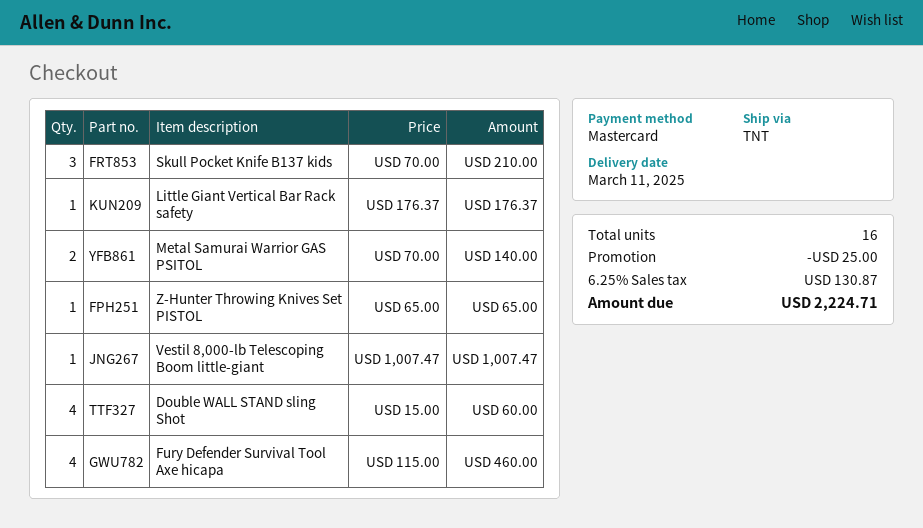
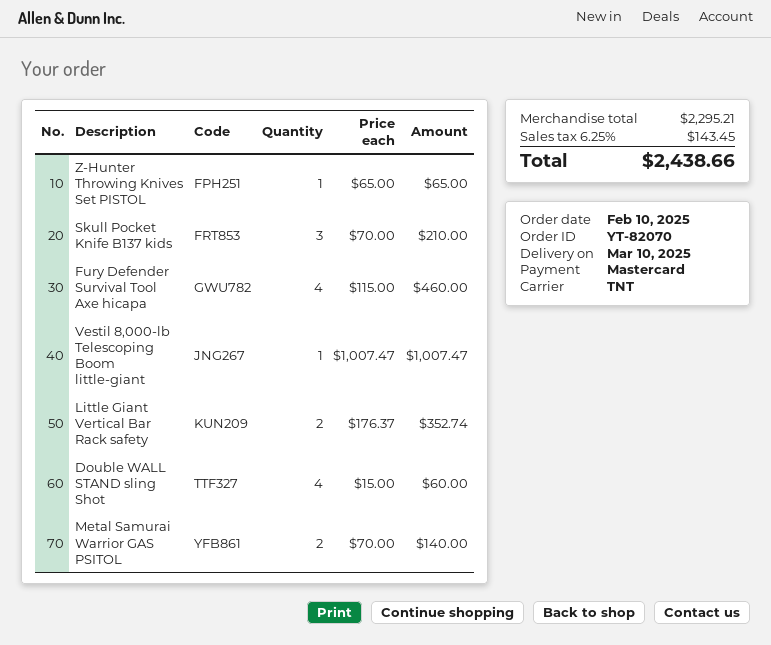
delivery date: 2025-03-11 -> 2025-03-10
Little Giant Vertical Bar Rack safety: 1 x 176.37 = 176.37 -> 2 x 176.37 = 352.74
discount: 25.00 -> none
tax: 6.25% = 130.87 -> 6.25% = 143.45
total: 2224.71 -> 2438.66

